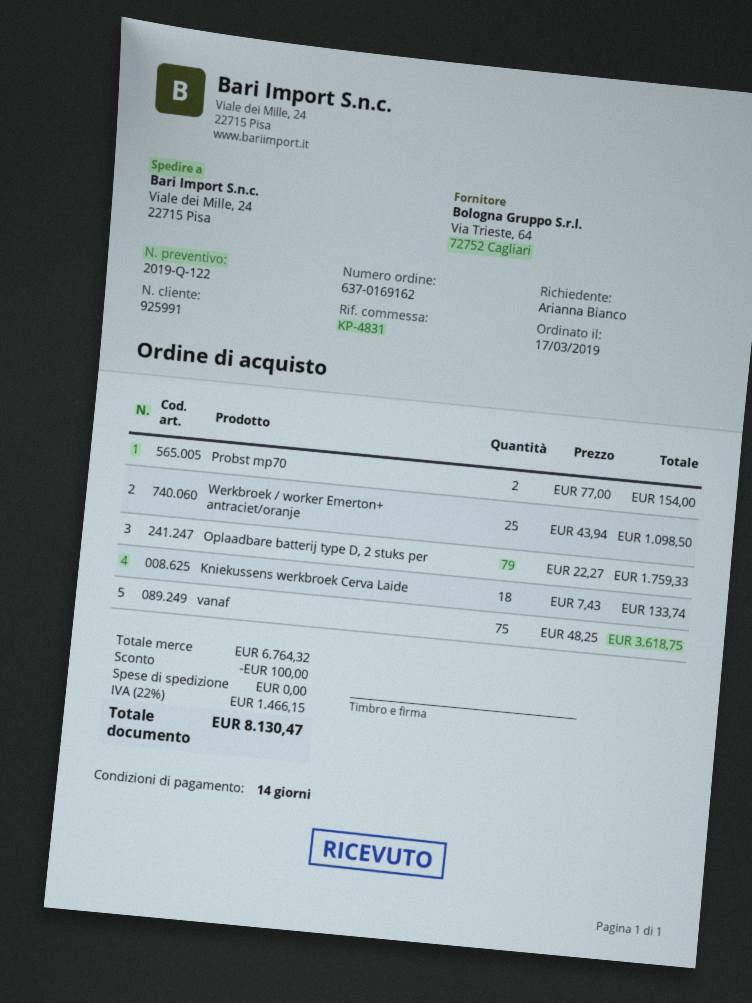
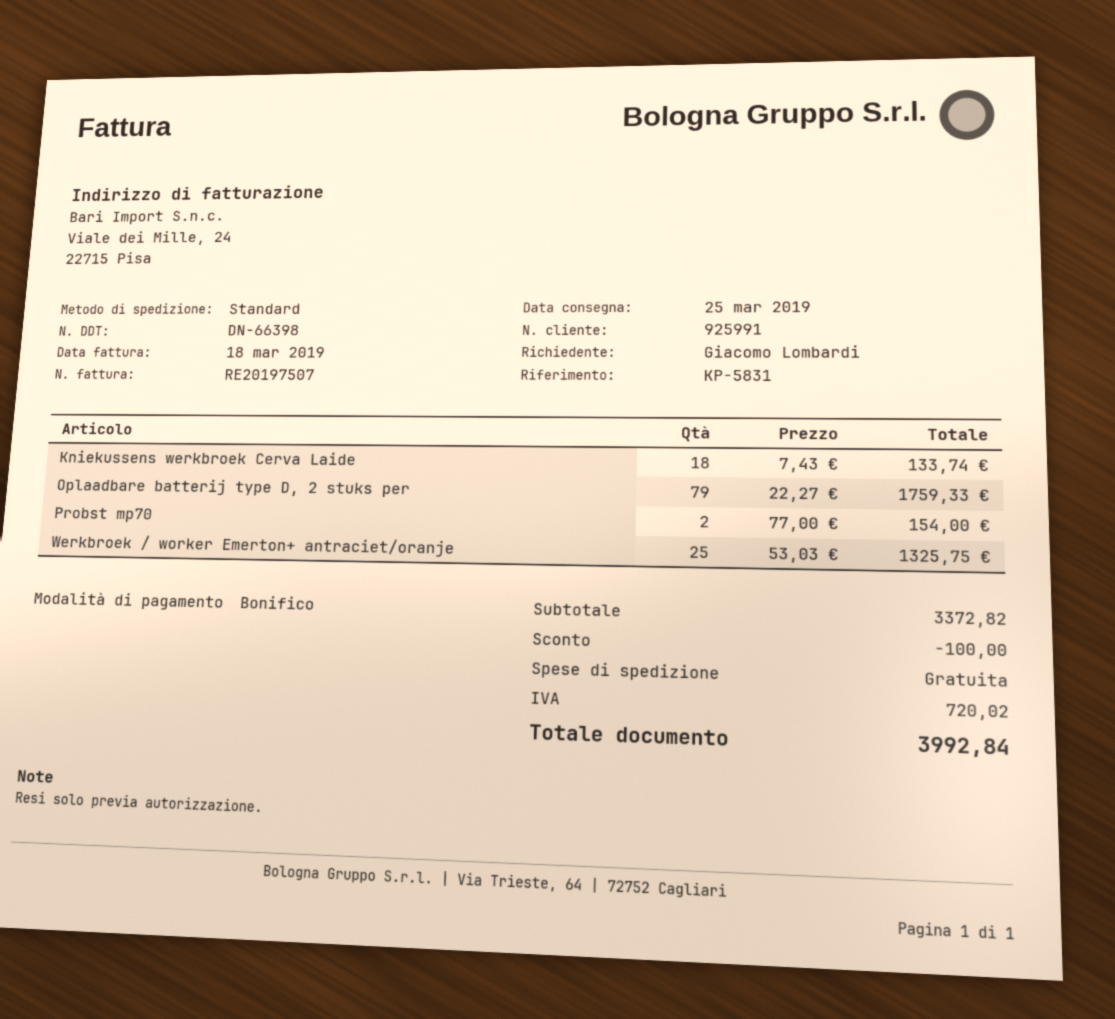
reference: KP-4831 -> KP-5831
ordered by: Arianna Bianco -> Giacomo Lombardi
Werkbroek / worker Emerton+ antraciet/oranje: 25 x 43.94 = 1098.50 -> 25 x 53.03 = 1325.75
vanaf: 75 x 48.25 = 3618.75 -> none
subtotal: 6764.32 -> 3372.82
tax: 1466.15 -> 720.02
total: 8130.47 -> 3992.84

